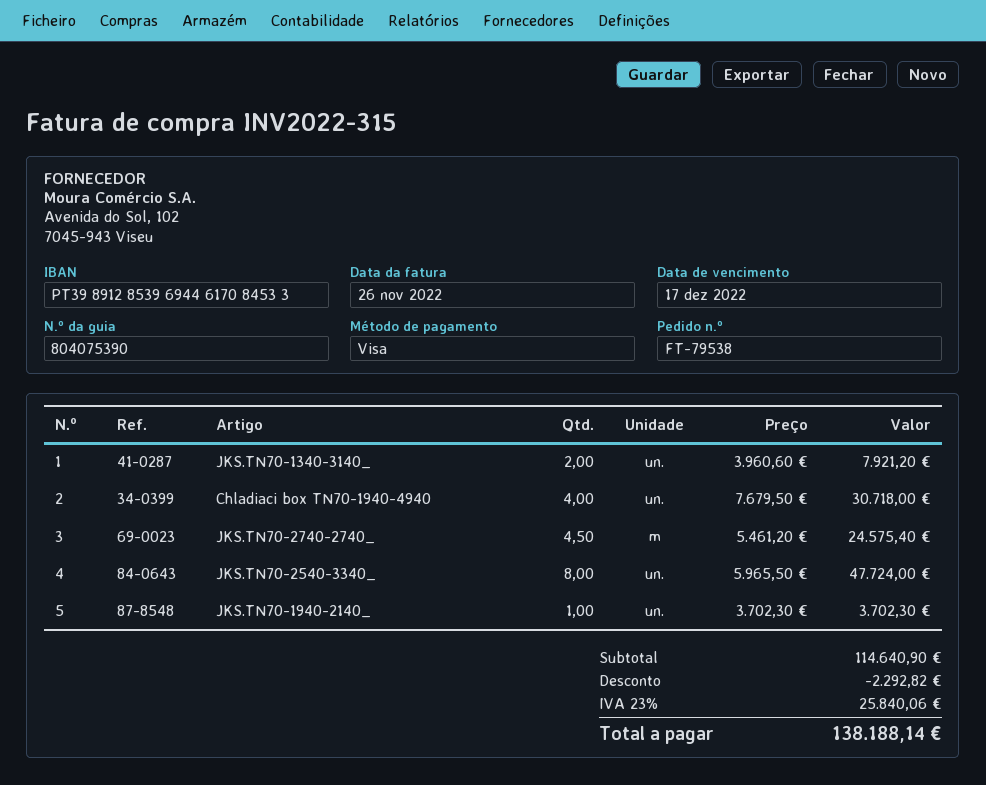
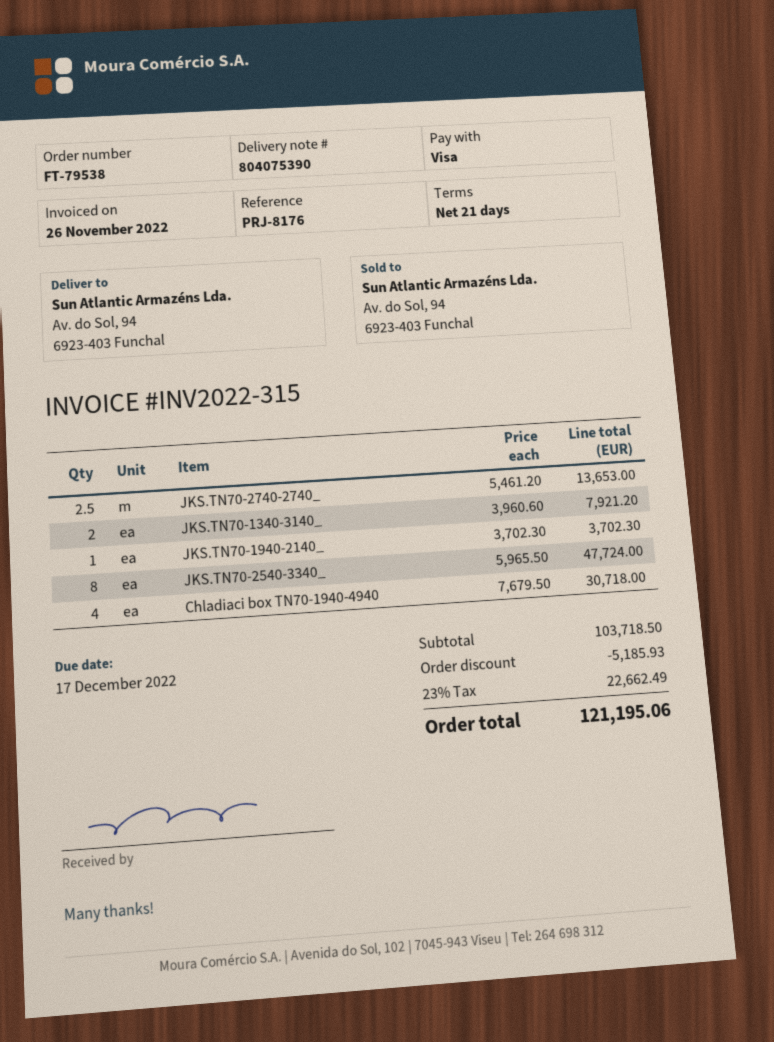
JKS.TN70-2740-2740_: 4.5 x 5461.20 = 24575.40 -> 2.5 x 5461.20 = 13653.00
subtotal: 114640.90 -> 103718.50
discount: 2292.82 -> 5185.93
tax: 23% = 25840.06 -> 23% = 22662.49
total: 138188.14 -> 121195.06

